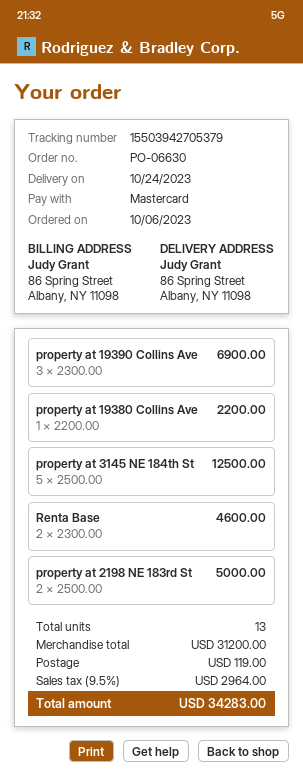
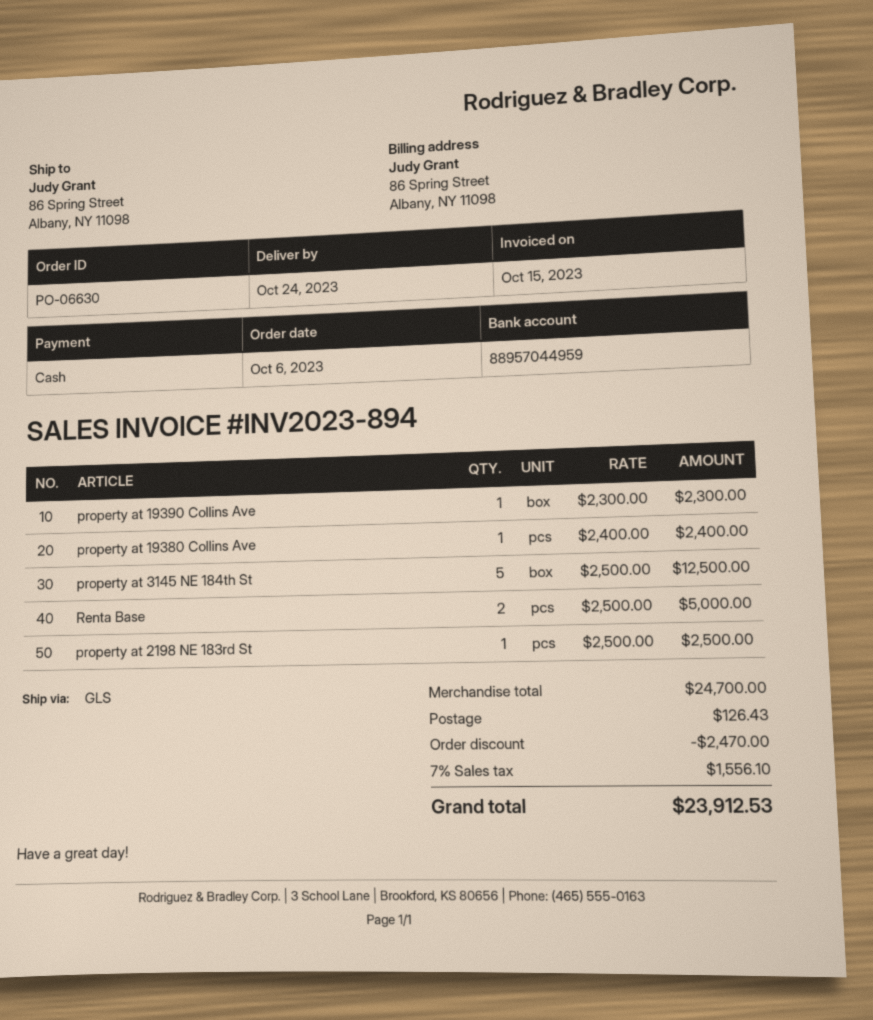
payment method: Mastercard -> cash
property at 19390 Collins Ave: 3 x 2300.00 = 6900.00 -> 1 x 2300.00 = 2300.00
property at 19380 Collins Ave: 1 x 2200.00 = 2200.00 -> 1 x 2400.00 = 2400.00
Renta Base: 2 x 2300.00 = 4600.00 -> 2 x 2500.00 = 5000.00
property at 2198 NE 183rd St: 2 x 2500.00 = 5000.00 -> 1 x 2500.00 = 2500.00
subtotal: 31200.00 -> 24700.00
discount: none -> 2470.00
shipping: 119.00 -> 126.43
tax: 9.5% = 2964.00 -> 7% = 1556.10
total: 34283.00 -> 23912.53

